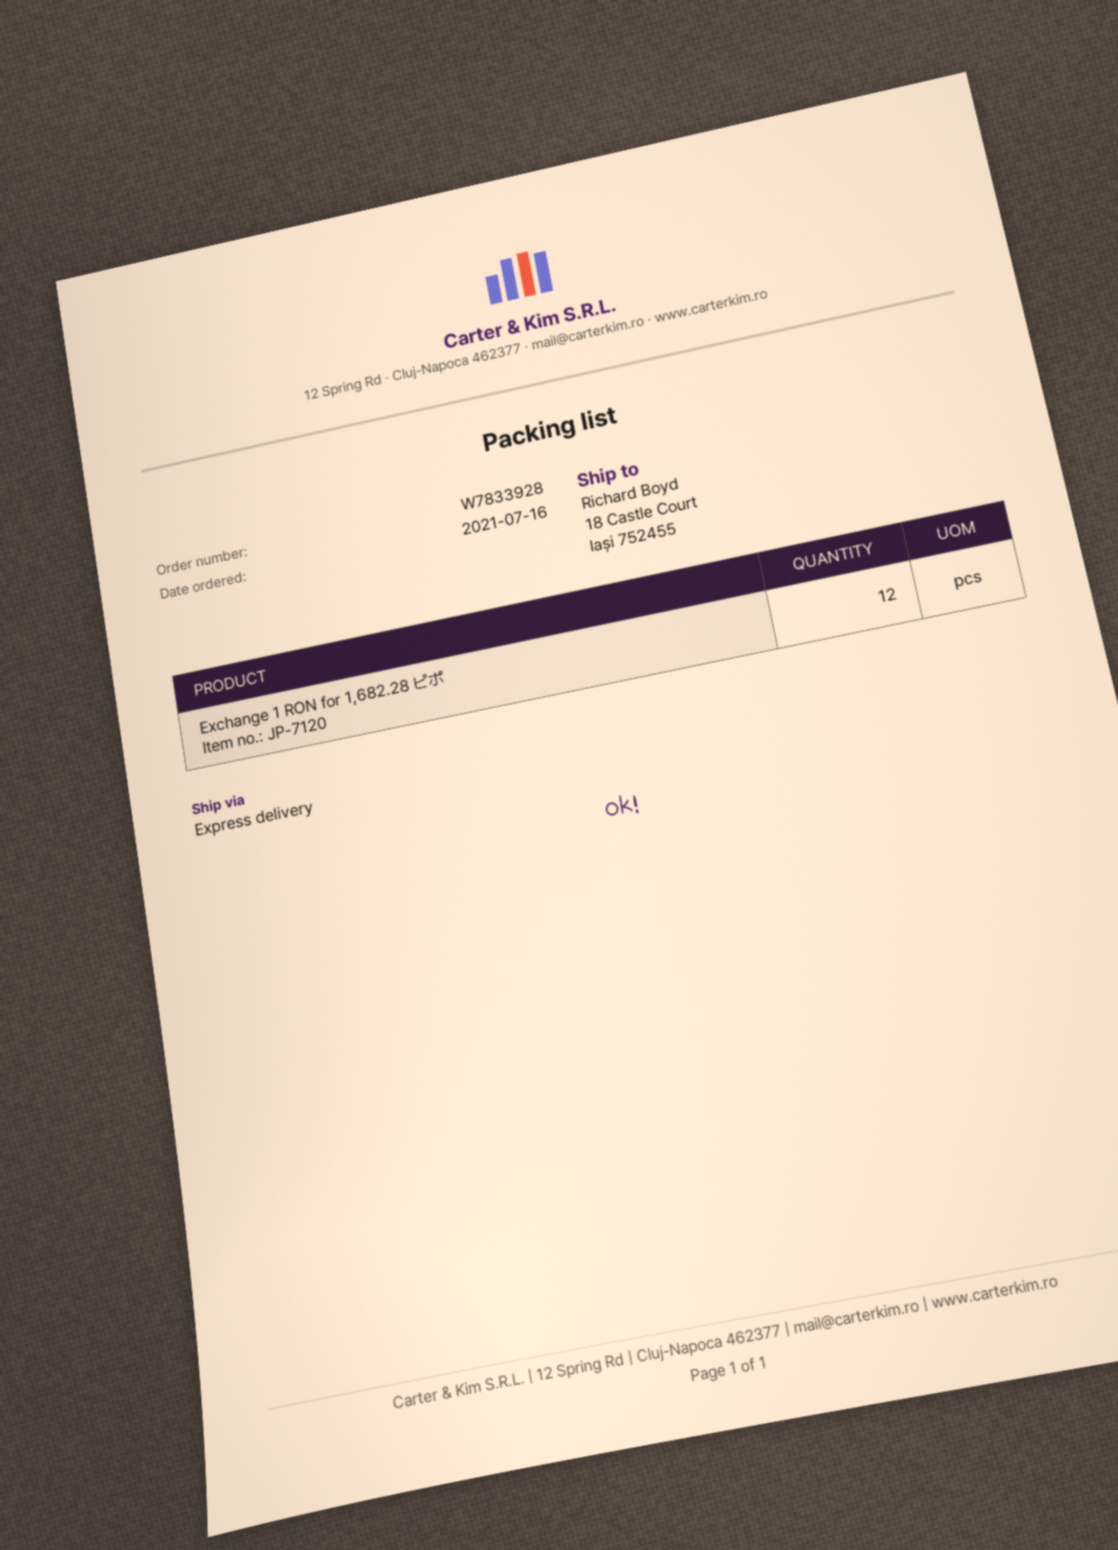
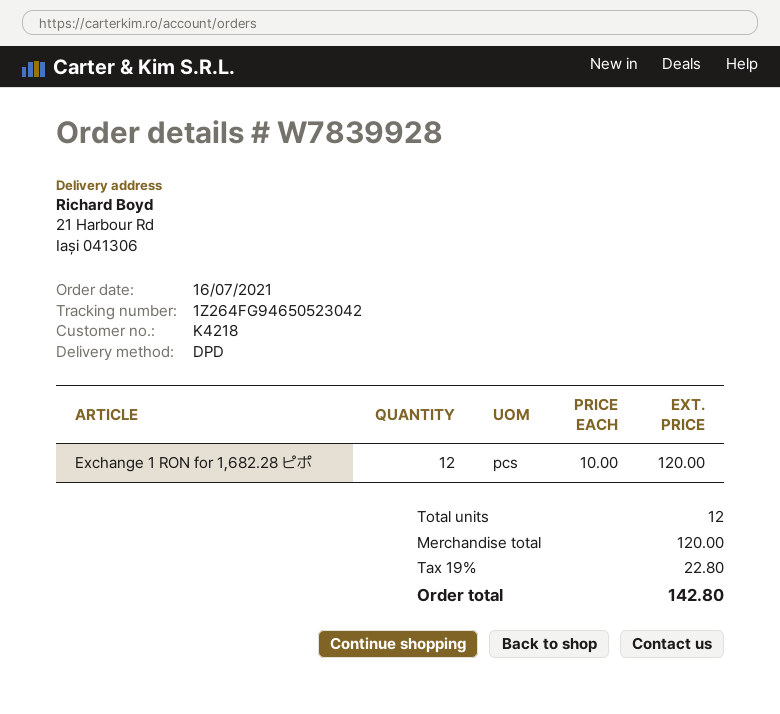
order number: W7833928 -> W7839928
shipping method: express -> DPD
ship to: 18 Castle Court, Iași 752455 -> 21 Harbour Rd, Iași 041306

